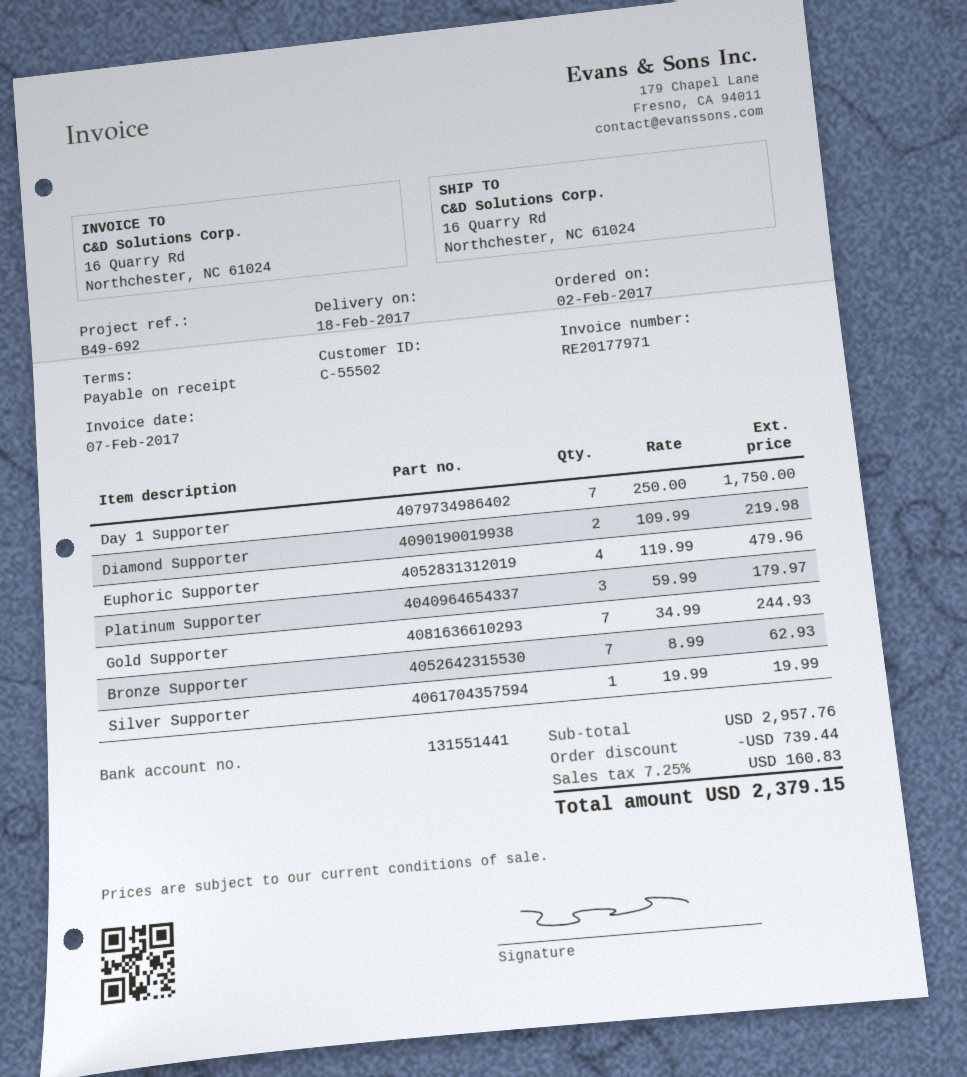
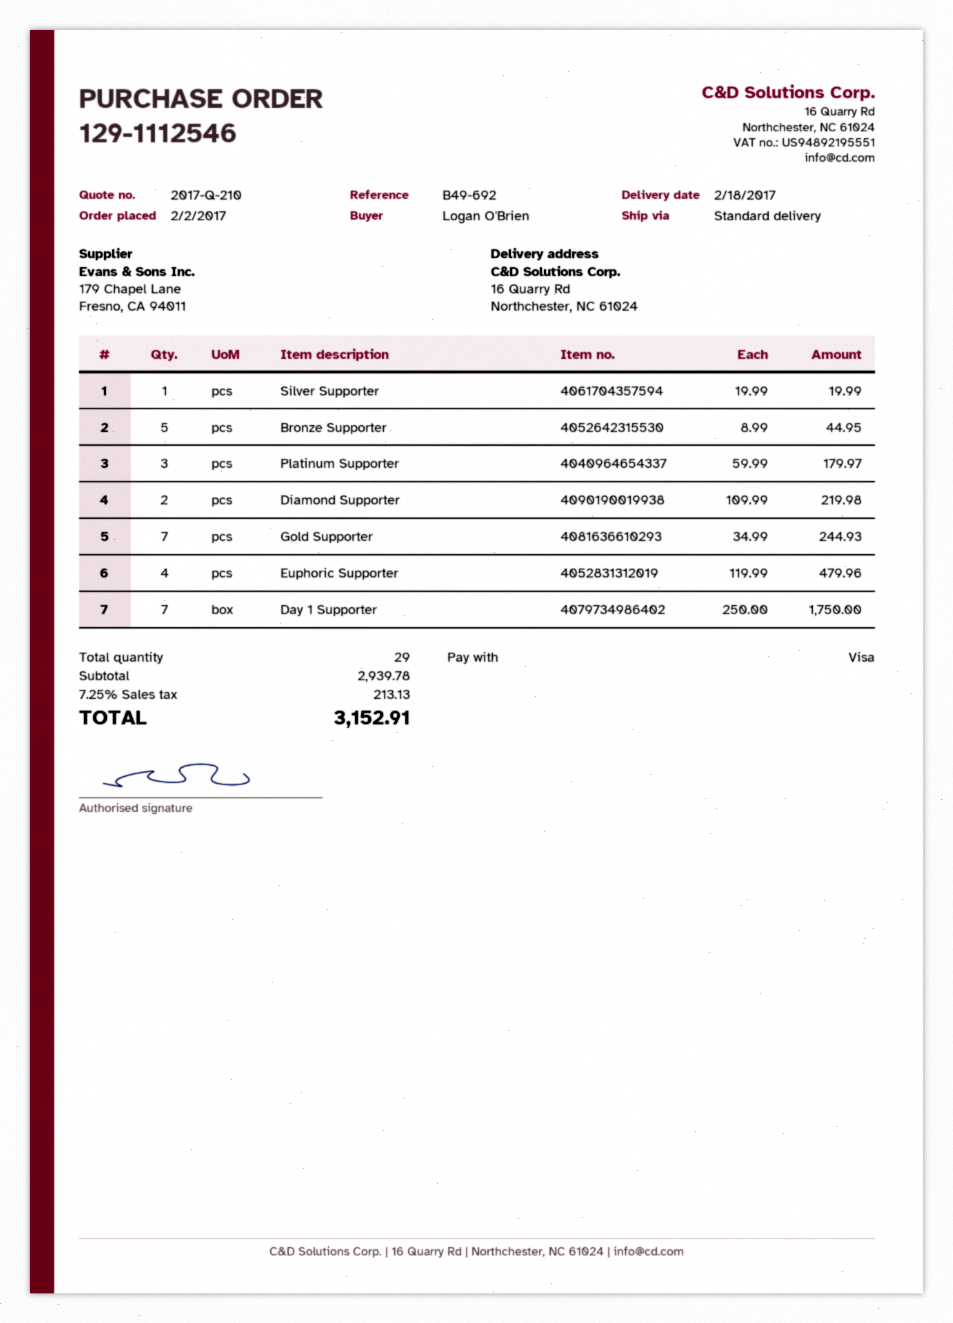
Bronze Supporter: 7 x 8.99 = 62.93 -> 5 x 8.99 = 44.95
subtotal: 2957.76 -> 2939.78
discount: 739.44 -> none
tax: 7.25% = 160.83 -> 7.25% = 213.13
total: 2379.15 -> 3152.91

